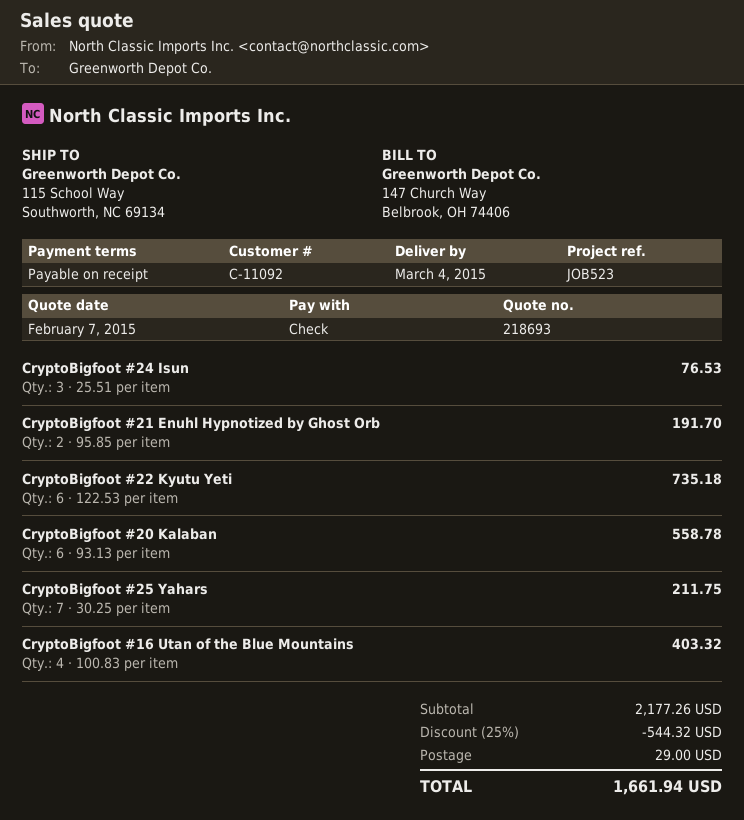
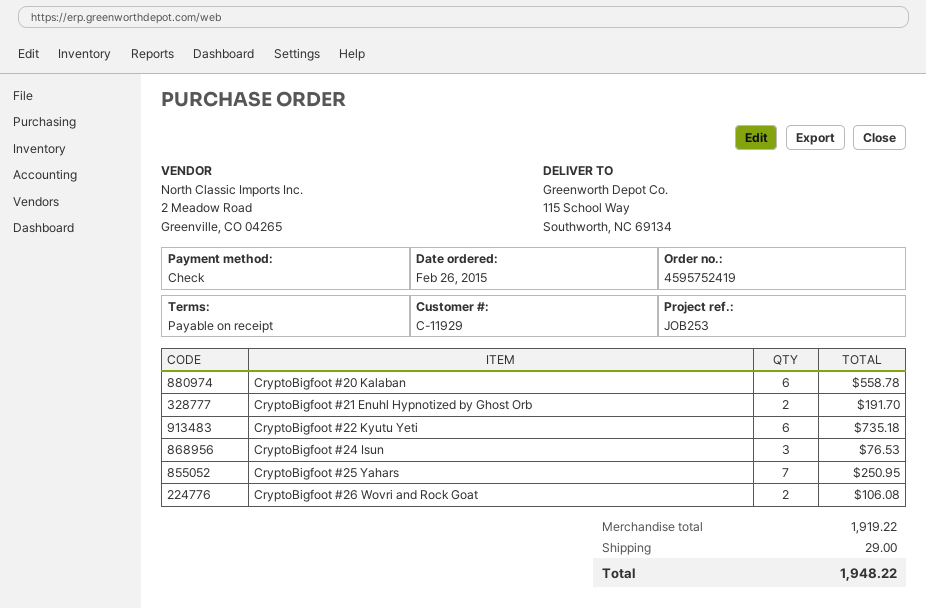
customer number: C-11092 -> C-11929
reference: JOB523 -> JOB253
CryptoBigfoot #25 Yahars: 7 for 211.75 -> 7 for 250.95
CryptoBigfoot #16 Utan of the Blue Mountains: 4 for 403.32 -> none
CryptoBigfoot #26 Wovri and Rock Goat: none -> 2 for 106.08
subtotal: 2177.26 -> 1919.22
discount: 25% = 544.32 -> none
total: 1661.94 -> 1948.22

